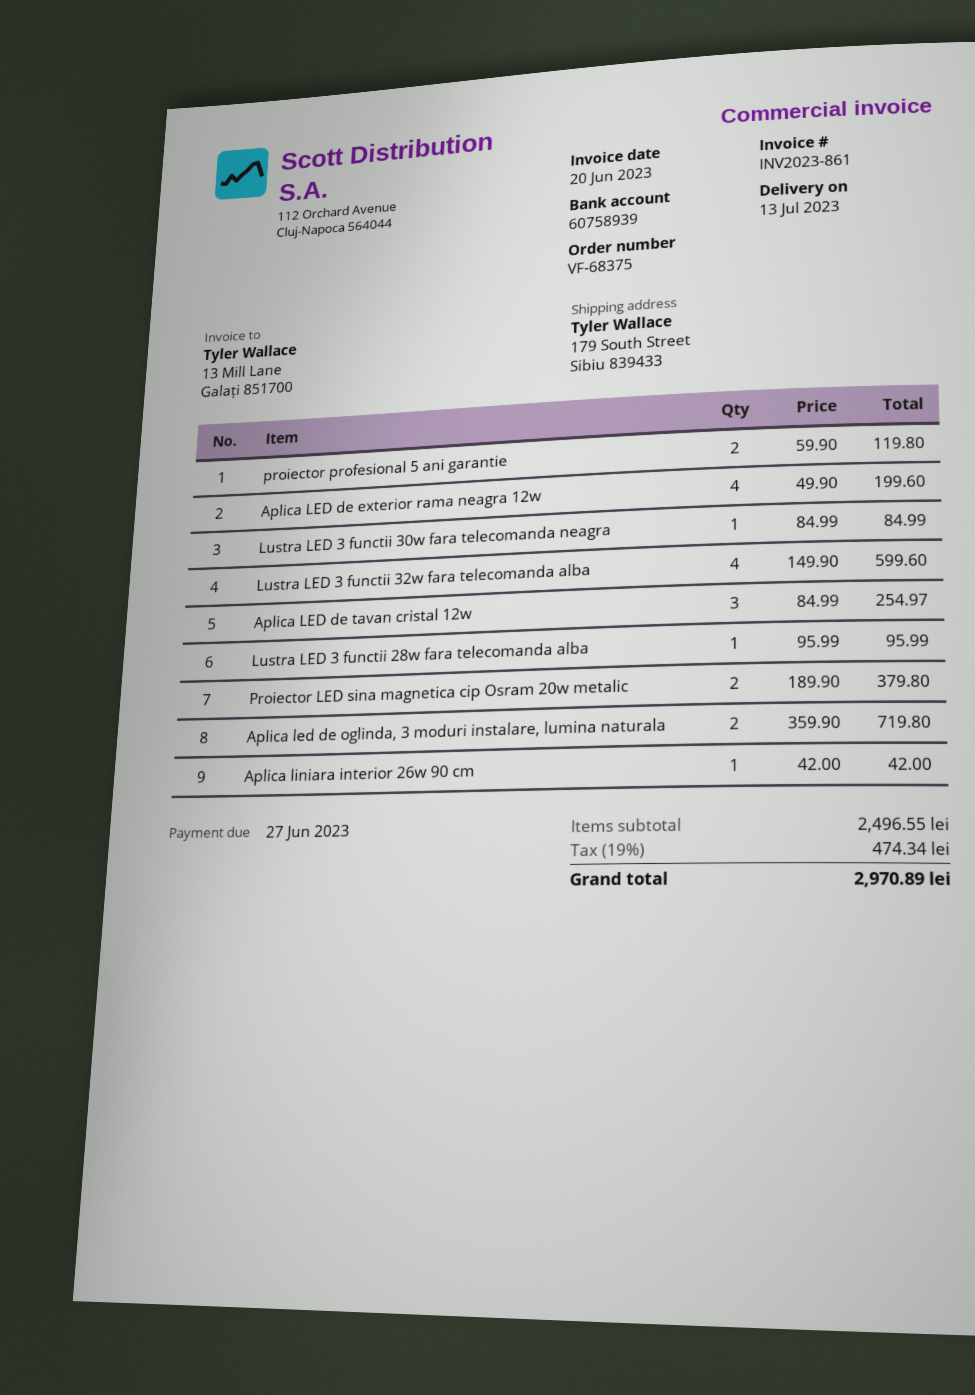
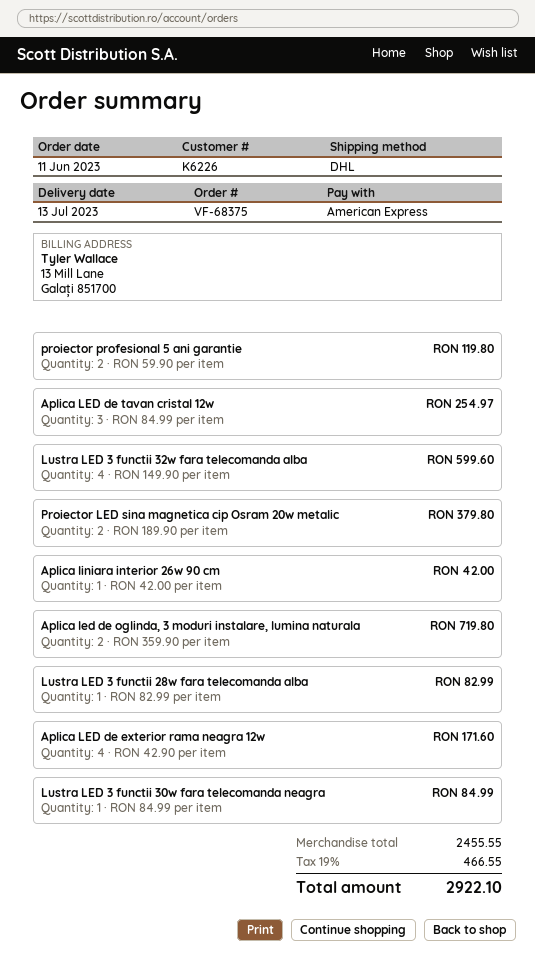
Aplica LED de exterior rama neagra 12w: 4 x 49.90 = 199.60 -> 4 x 42.90 = 171.60
Lustra LED 3 functii 28w fara telecomanda alba: 1 x 95.99 = 95.99 -> 1 x 82.99 = 82.99
subtotal: 2496.55 -> 2455.55
tax: 19% = 474.34 -> 19% = 466.55
total: 2970.89 -> 2922.10

